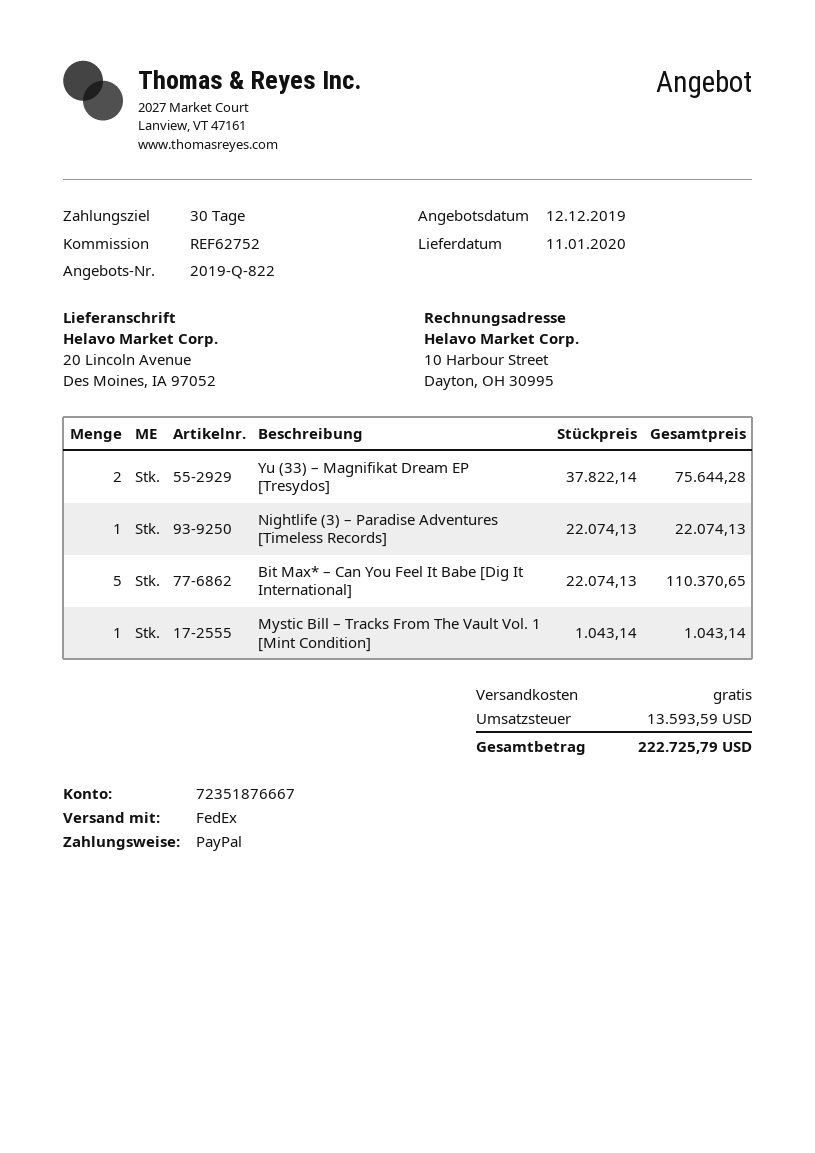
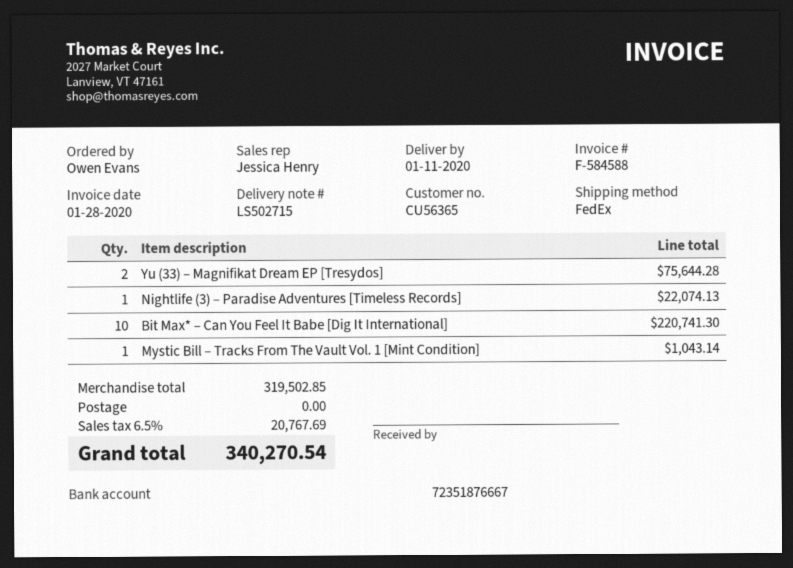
Bit Max* – Can You Feel It Babe [Dig It International]: 5 for 110370.65 -> 10 for 220741.30
tax: 13593.59 -> 20767.69
total: 222725.79 -> 340270.54

